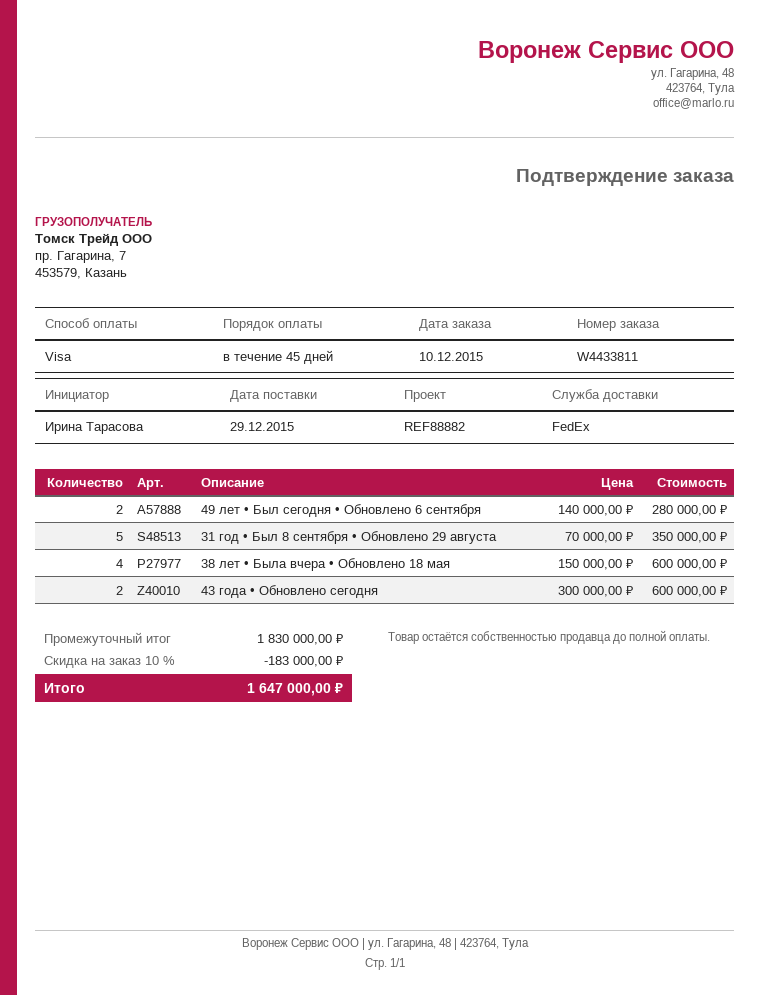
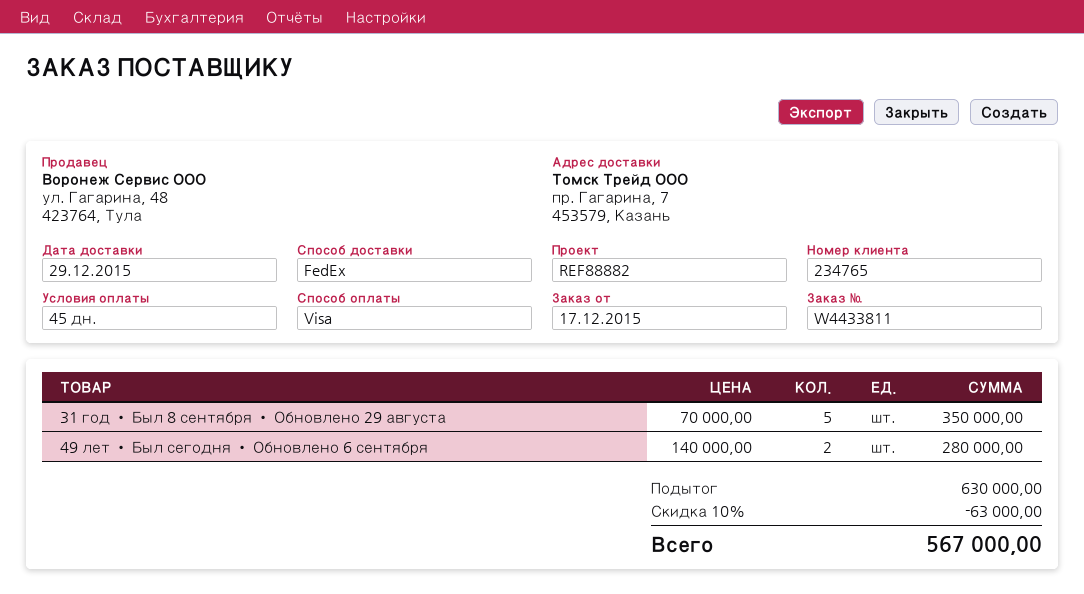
order date: 2015-12-10 -> 2015-12-17
38 лет • Была вчера • Обновлено 18 мая: 4 x 150000.00 = 600000.00 -> none
43 года • Обновлено сегодня: 2 x 300000.00 = 600000.00 -> none
subtotal: 1830000.00 -> 630000.00
discount: 10% = 183000.00 -> 10% = 63000.00
total: 1647000.00 -> 567000.00

